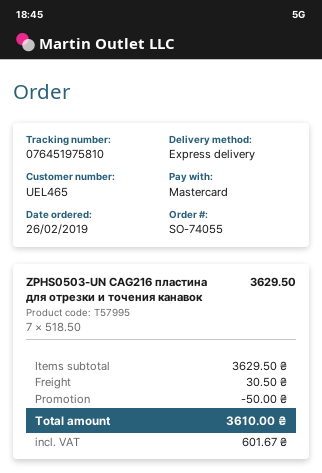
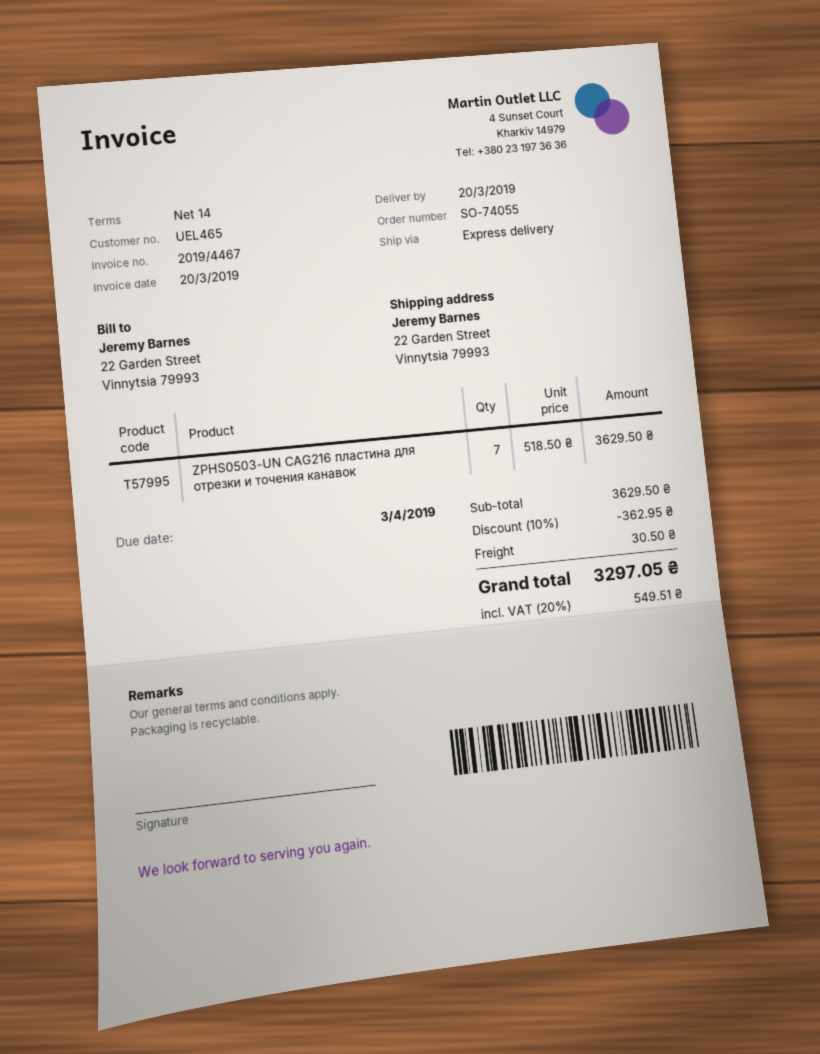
discount: 50.00 -> 362.95
tax: 601.67 -> 549.51
total: 3610.00 -> 3297.05

